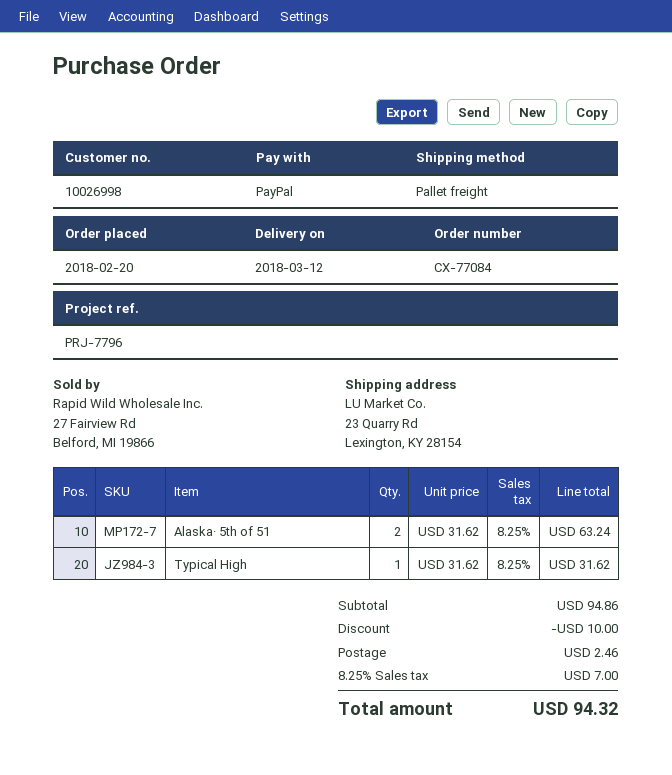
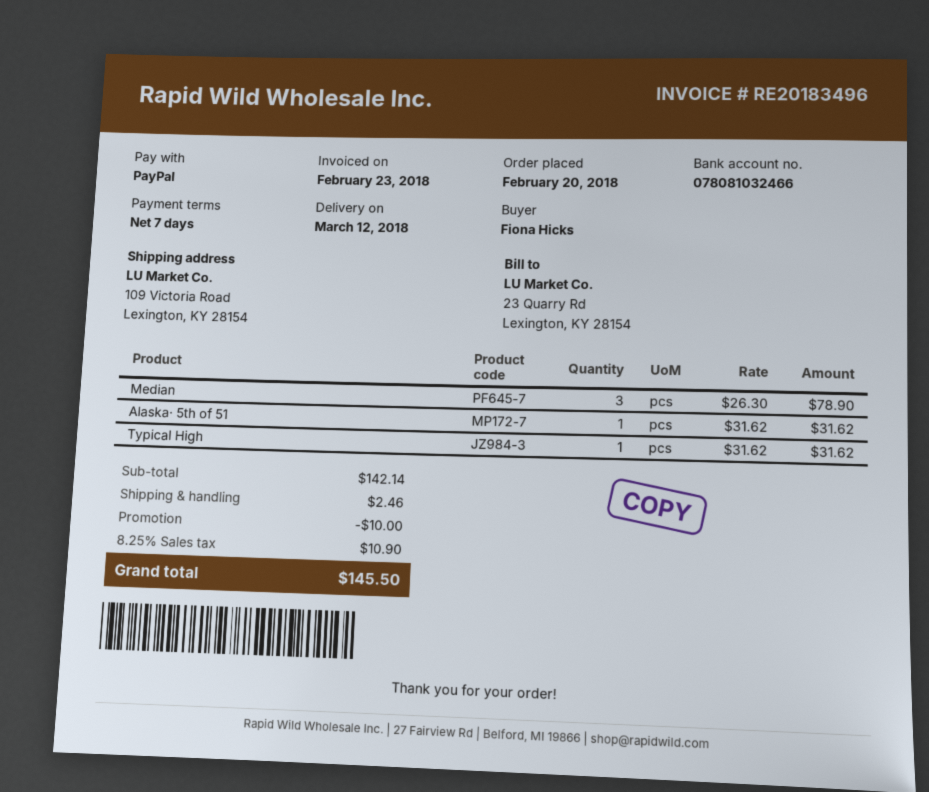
ship to: 23 Quarry Rd, Lexington, KY 28154 -> 109 Victoria Road, Lexington, KY 28154
Alaska· 5th of 51: 2 x 31.62 = 63.24 -> 1 x 31.62 = 31.62
Median: none -> 3 x 26.30 = 78.90
subtotal: 94.86 -> 142.14
tax: 8.25% = 7.00 -> 8.25% = 10.90
total: 94.32 -> 145.50

